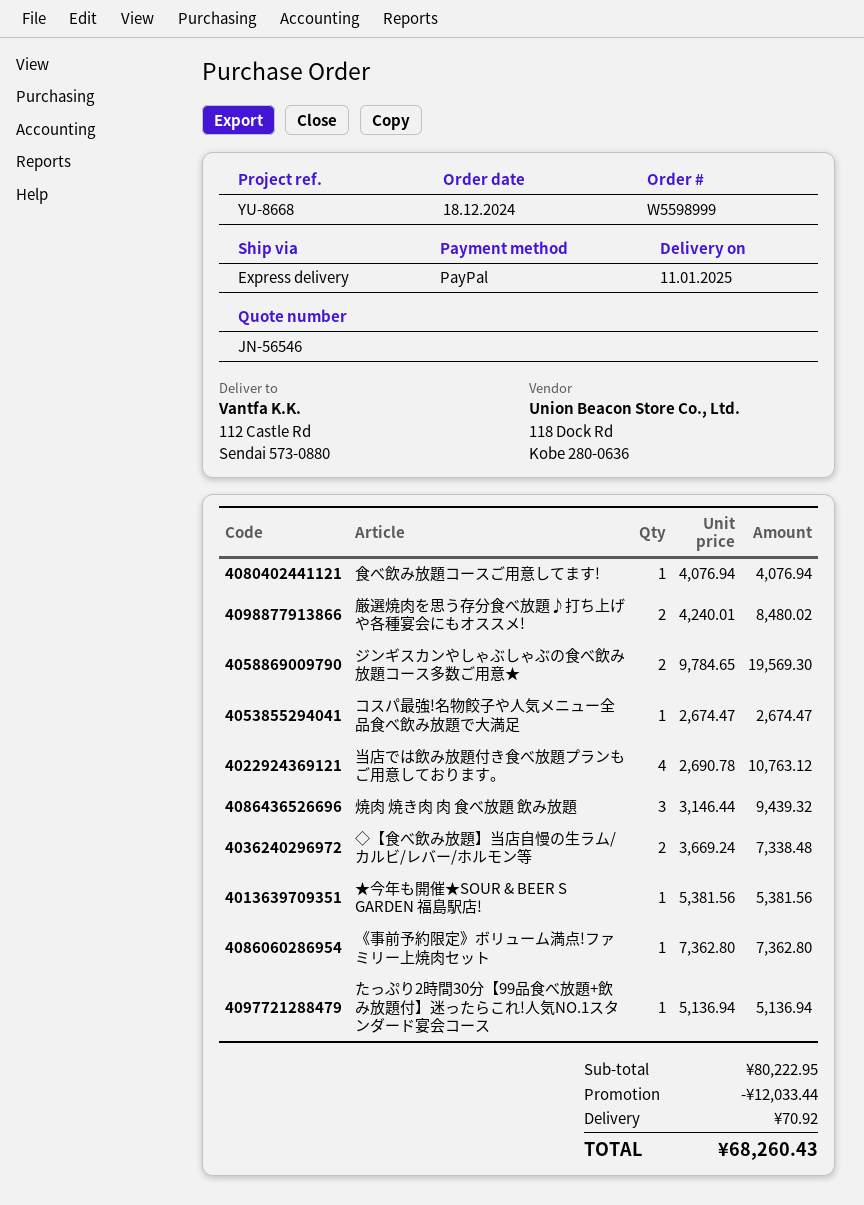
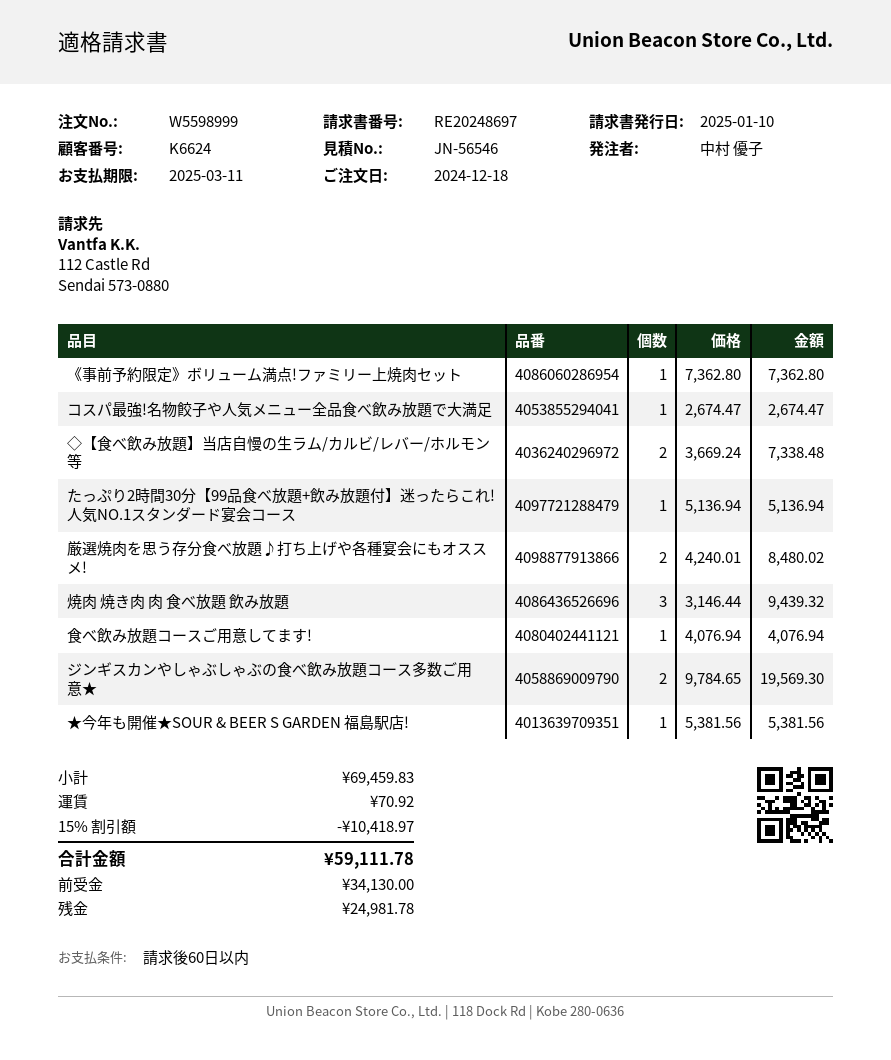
当店では飲み放題付き食べ放題プランもご用意しております。: 4 x 2690.78 = 10763.12 -> none
subtotal: 80222.95 -> 69459.83
discount: 12033.44 -> 10418.97
total: 68260.43 -> 59111.78

